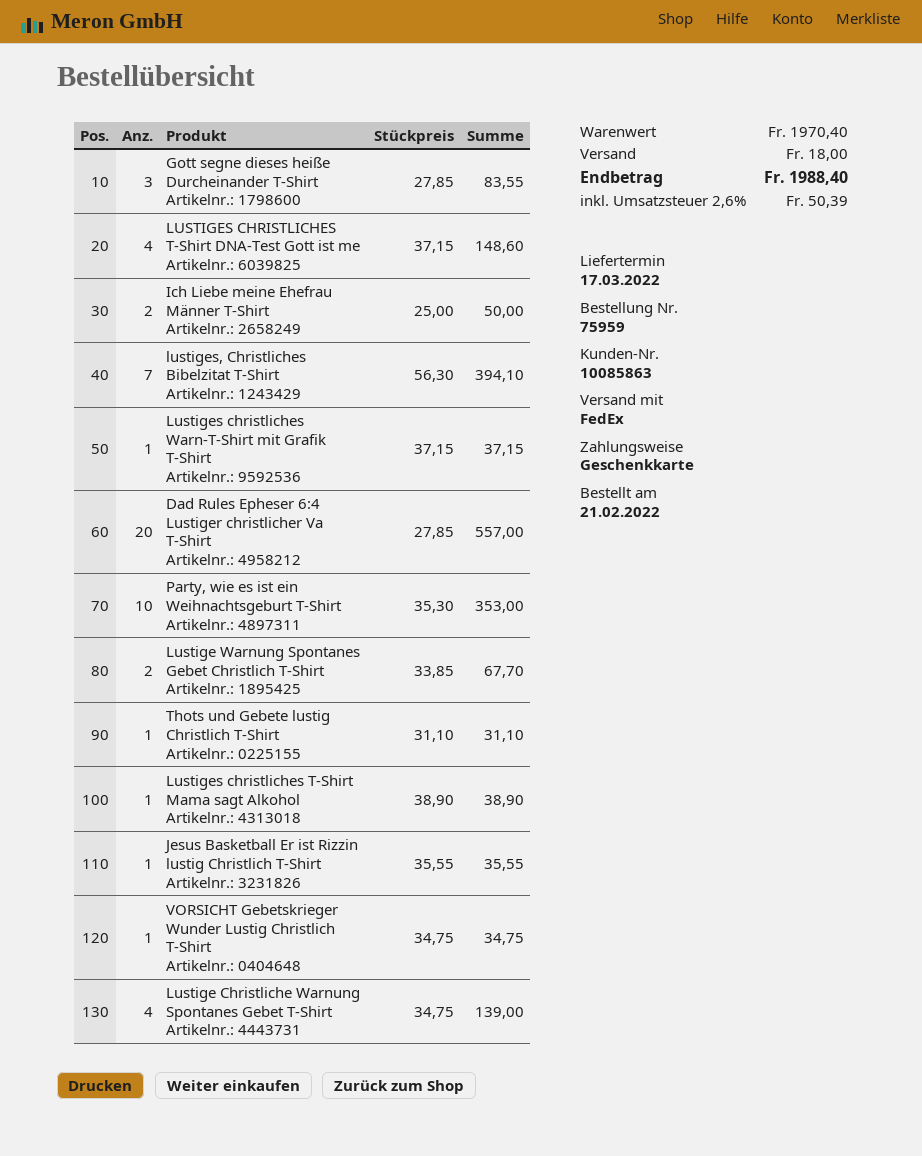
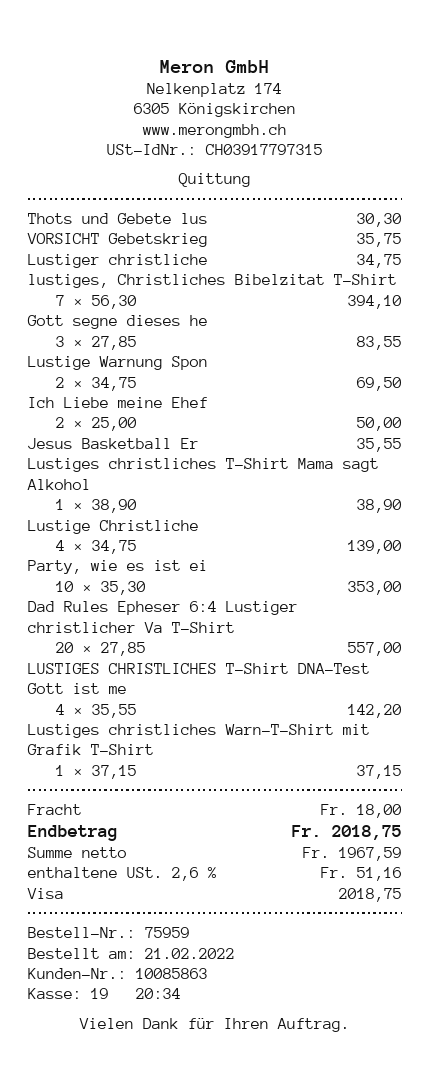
payment method: gift card -> Visa
LUSTIGES CHRISTLICHES T-Shirt DNA-Test Gott ist me: 4 x 37.15 = 148.60 -> 4 x 35.55 = 142.20
Lustige Warnung Spontanes Gebet Christlich T-Shirt: 2 x 33.85 = 67.70 -> 2 x 34.75 = 69.50
Thots und Gebete lustig Christlich T-Shirt: 1 x 31.10 = 31.10 -> 1 x 30.30 = 30.30
VORSICHT Gebetskrieger Wunder Lustig Christlich T-Shirt: 1 x 34.75 = 34.75 -> 1 x 35.75 = 35.75
Lustiger christliche: none -> 1 x 34.75 = 34.75
tax: 2.6% = 50.39 -> 2.6% = 51.16
total: 1988.40 -> 2018.75

